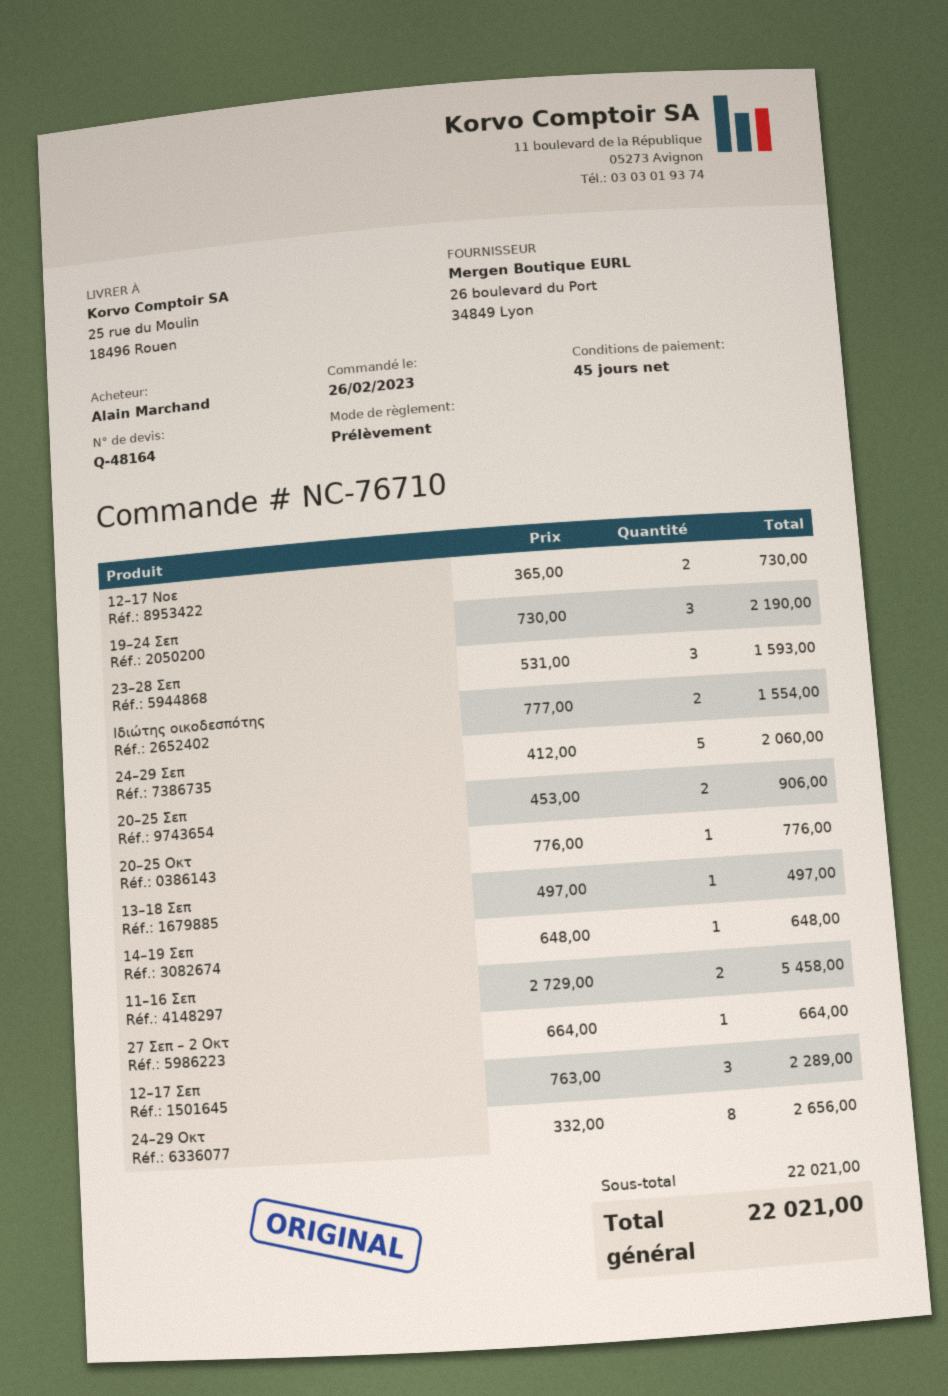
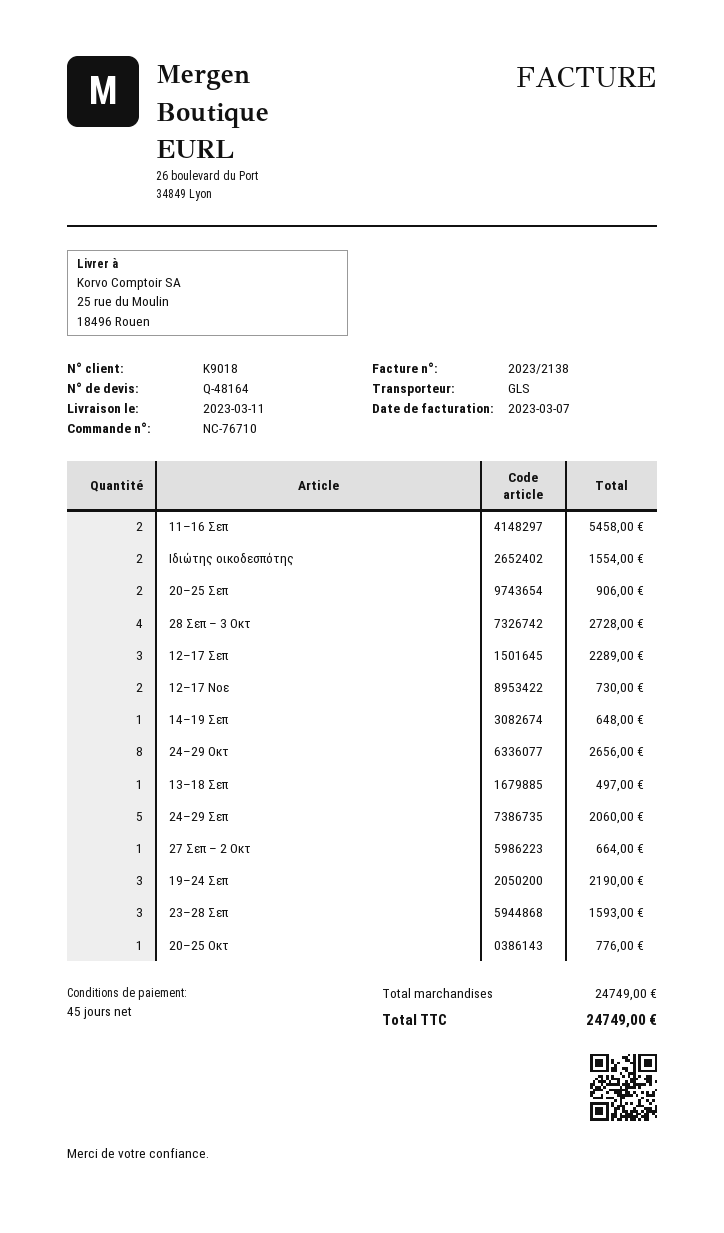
28 Σεπ – 3 Οκτ: none -> 4 for 2728.00
subtotal: 22021.00 -> 24749.00
total: 22021.00 -> 24749.00

